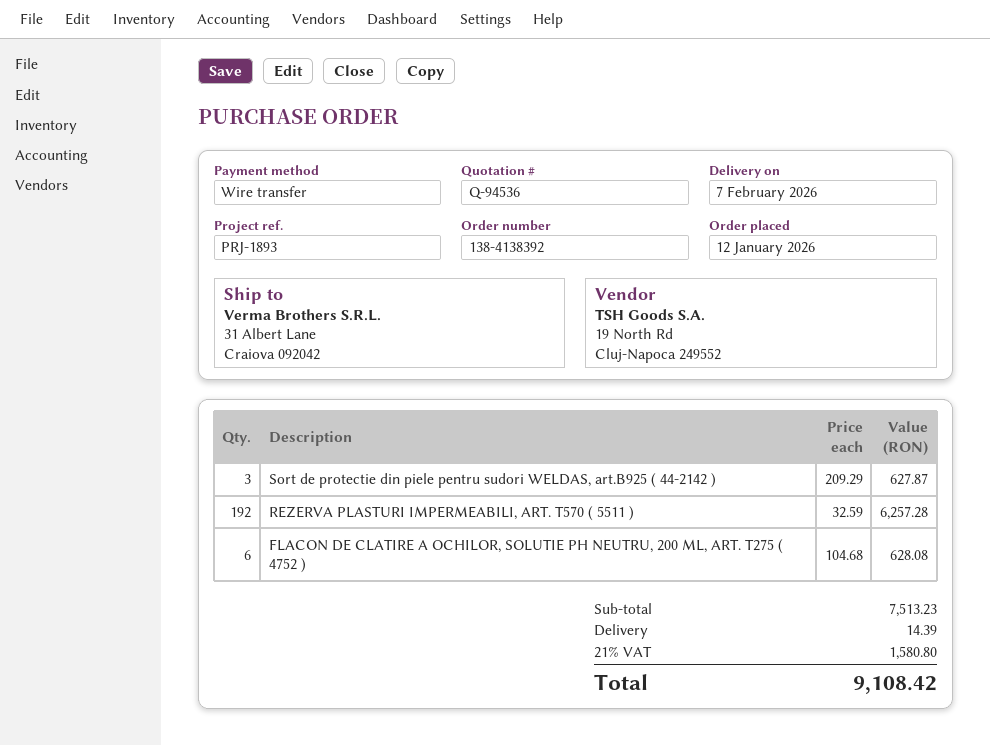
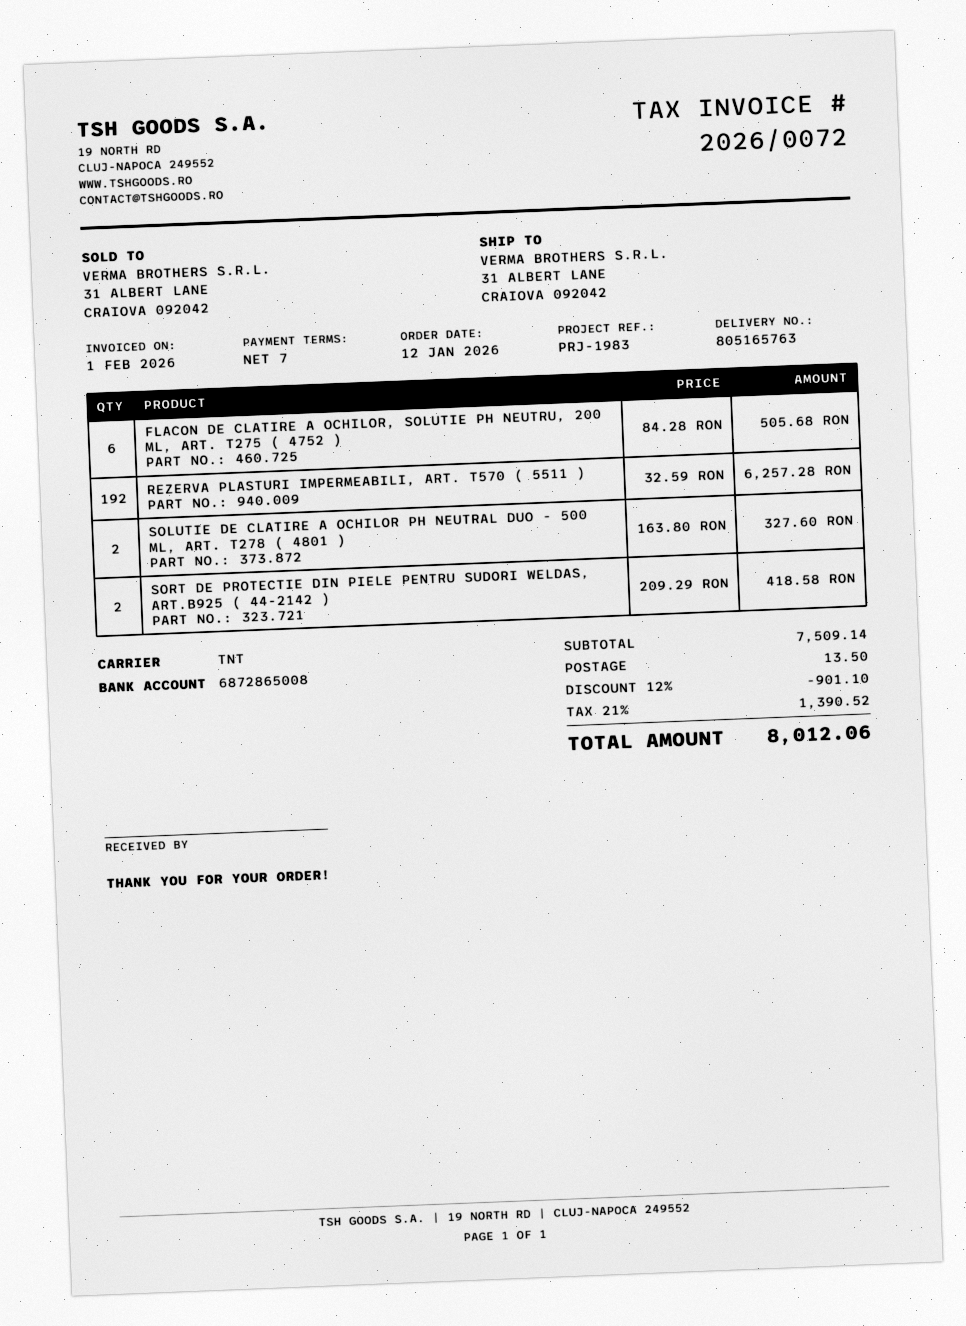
reference: PRJ-1893 -> PRJ-1983
Sort de protectie din piele pentru sudori WELDAS, art.B925 ( 44-2142 ): 3 x 209.29 = 627.87 -> 2 x 209.29 = 418.58
FLACON DE CLATIRE A OCHILOR, SOLUTIE PH NEUTRU, 200 ML, ART. T275 ( 4752 ): 6 x 104.68 = 628.08 -> 6 x 84.28 = 505.68
SOLUTIE DE CLATIRE A OCHILOR PH NEUTRAL DUO - 500 ML, ART. T278 ( 4801 ): none -> 2 x 163.80 = 327.60
subtotal: 7513.23 -> 7509.14
discount: none -> 12% = 901.10
shipping: 14.39 -> 13.50
tax: 21% = 1580.80 -> 21% = 1390.52
total: 9108.42 -> 8012.06

